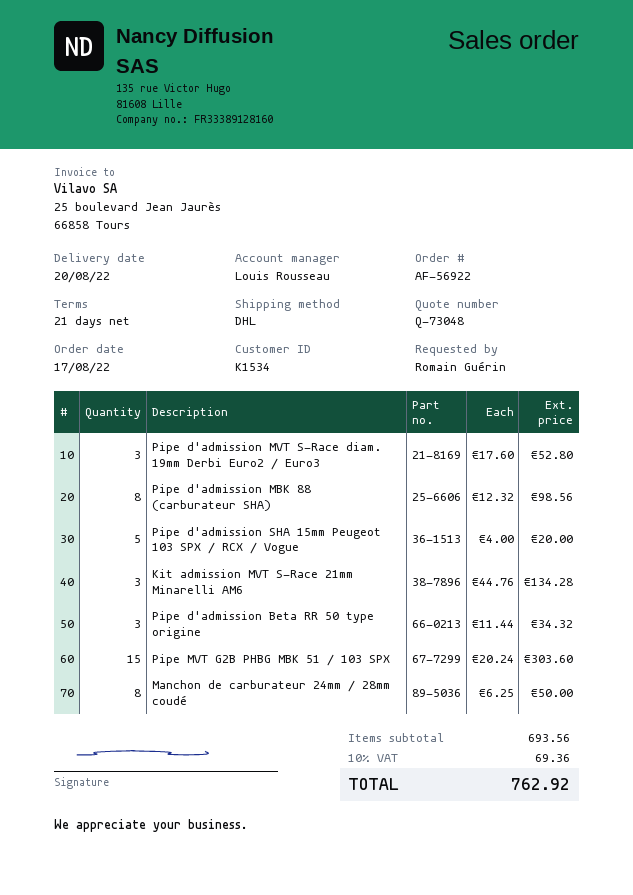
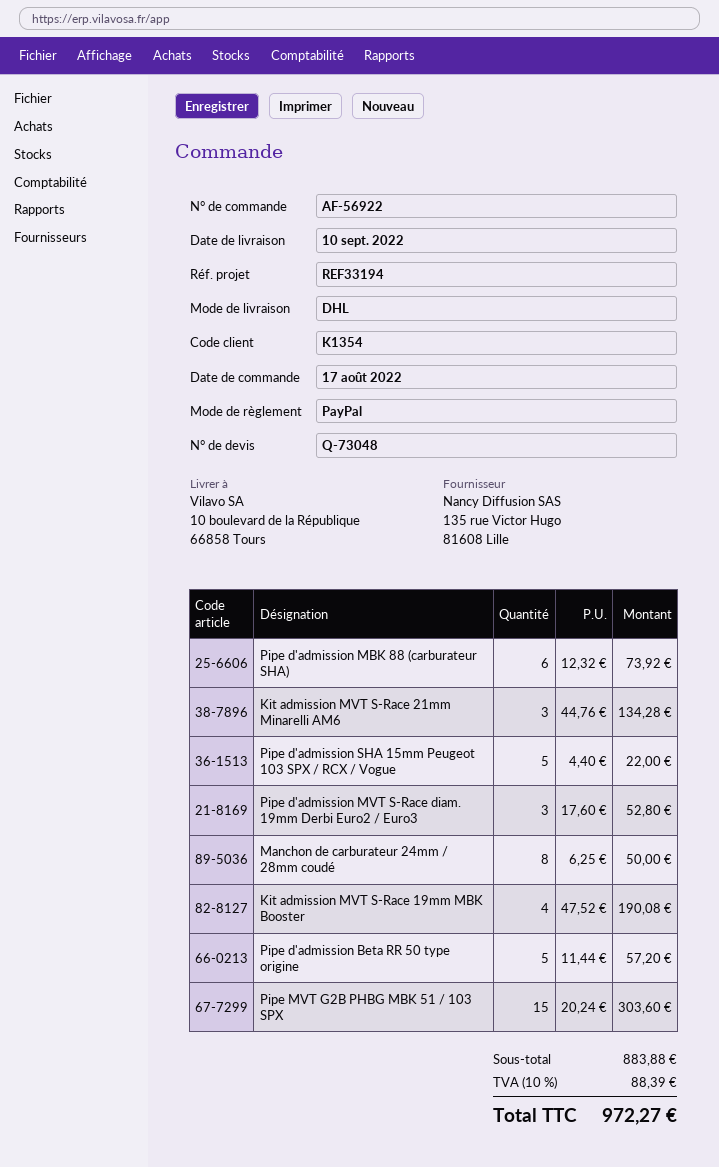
delivery date: 2022-08-20 -> 2022-09-10
customer number: K1534 -> K1354
Pipe d'admission MBK 88 (carburateur SHA): 8 x 12.32 = 98.56 -> 6 x 12.32 = 73.92
Pipe d'admission SHA 15mm Peugeot 103 SPX / RCX / Vogue: 5 x 4.00 = 20.00 -> 5 x 4.40 = 22.00
Pipe d'admission Beta RR 50 type origine: 3 x 11.44 = 34.32 -> 5 x 11.44 = 57.20
Kit admission MVT S-Race 19mm MBK Booster: none -> 4 x 47.52 = 190.08
subtotal: 693.56 -> 883.88
tax: 10% = 69.36 -> 10% = 88.39
total: 762.92 -> 972.27

